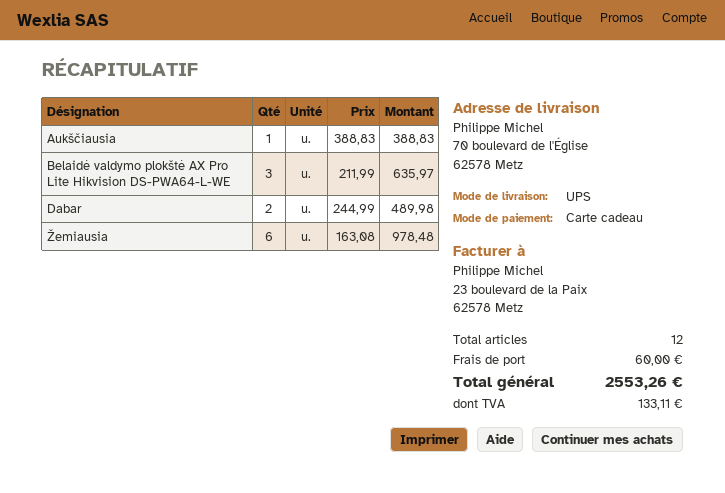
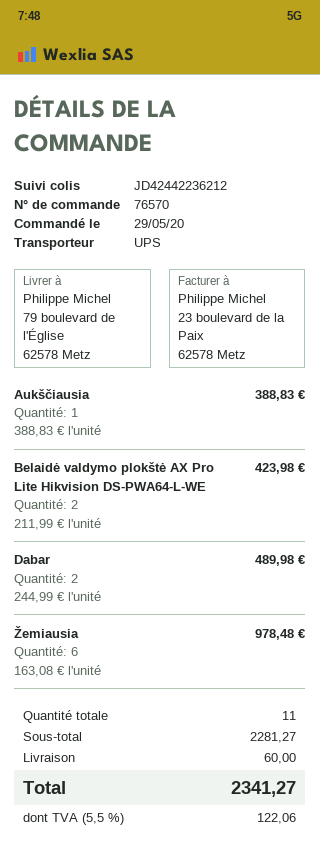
ship to: 70 boulevard de l'Église, 62578 Metz -> 79 boulevard de l'Église, 62578 Metz
Belaidė valdymo plokštė AX Pro Lite Hikvision DS-PWA64-L-WE: 3 x 211.99 = 635.97 -> 2 x 211.99 = 423.98
total quantity: 12 -> 11
tax: 133.11 -> 122.06
total: 2553.26 -> 2341.27

